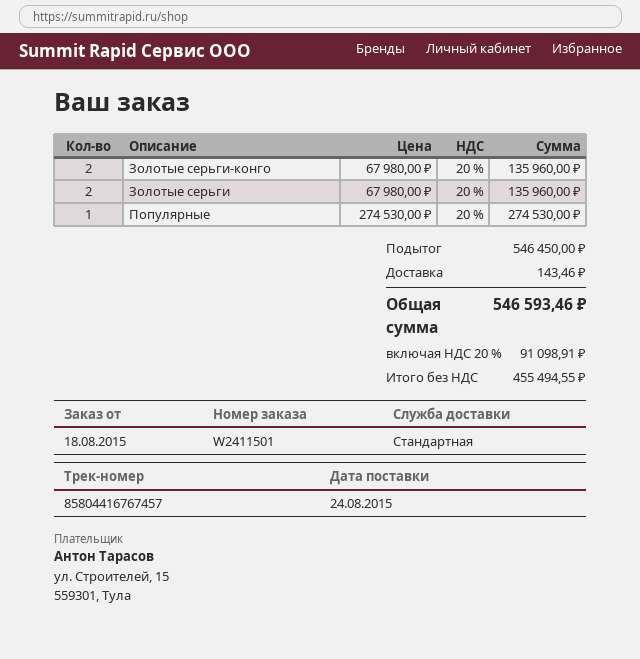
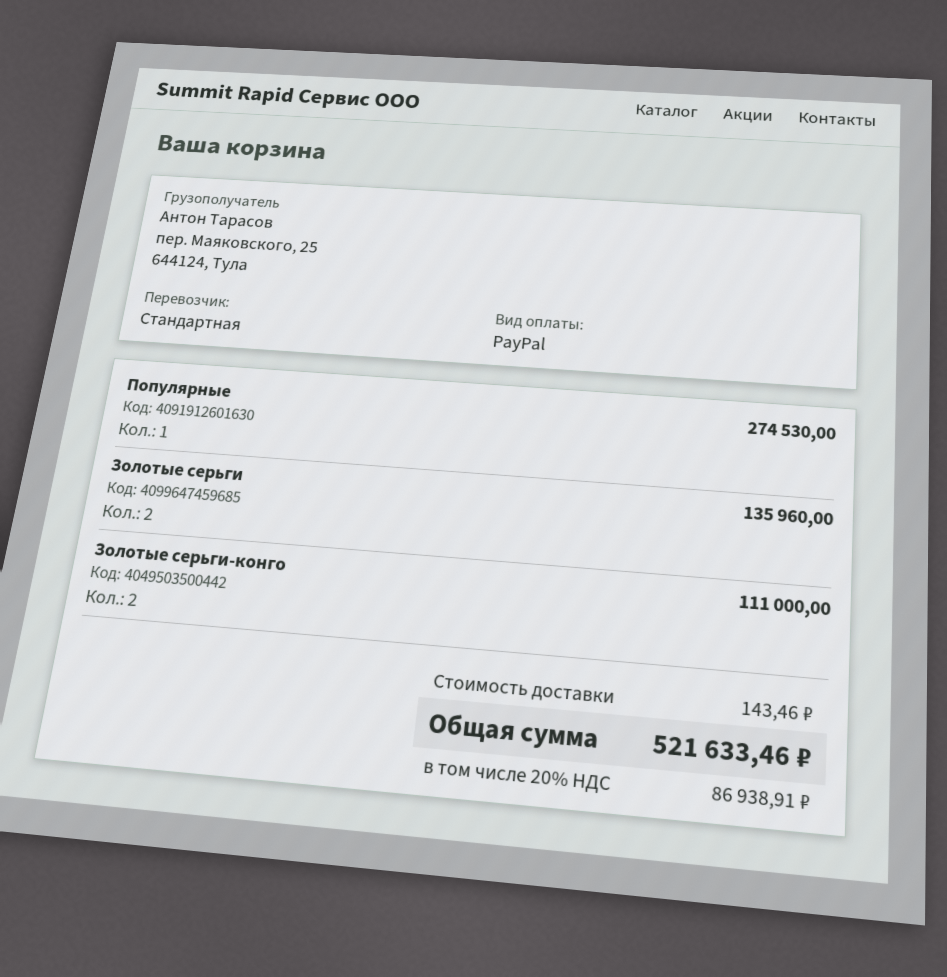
Золотые серьги-конго: 2 for 135960.00 -> 2 for 111000.00
tax: 20% = 91098.91 -> 20% = 86938.91
total: 546593.46 -> 521633.46

